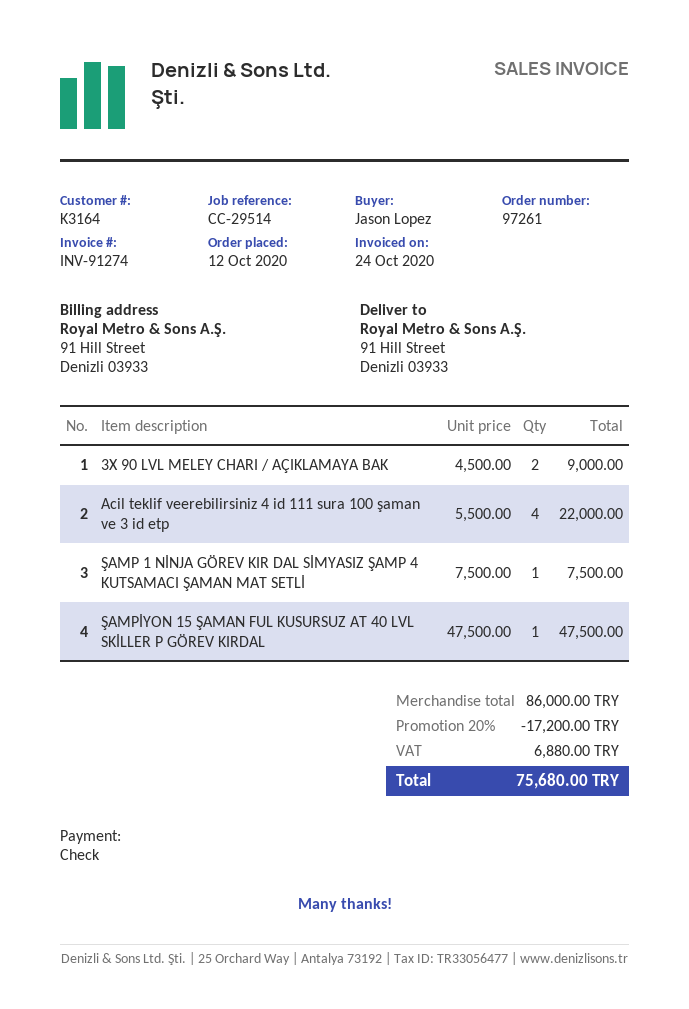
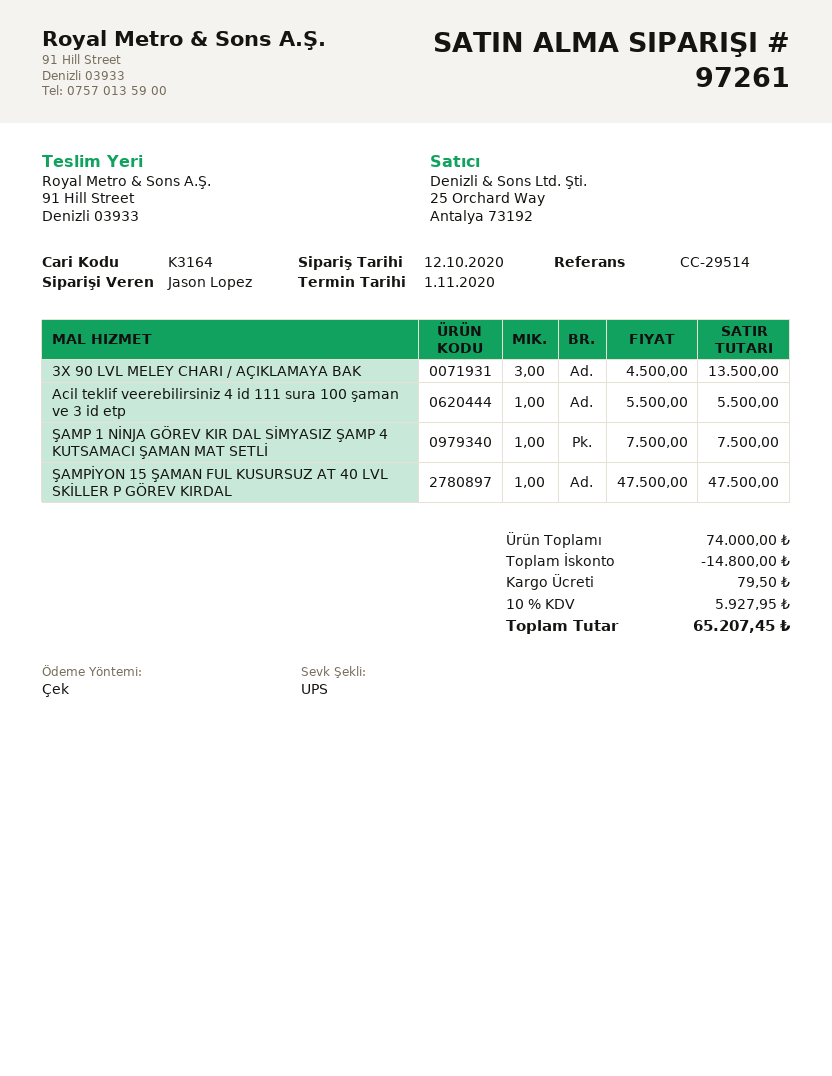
3X 90 LVL MELEY CHARI / AÇIKLAMAYA BAK: 2 x 4500.00 = 9000.00 -> 3 x 4500.00 = 13500.00
Acil teklif veerebilirsiniz 4 id 111 sura 100 şaman ve 3 id etp: 4 x 5500.00 = 22000.00 -> 1 x 5500.00 = 5500.00
subtotal: 86000.00 -> 74000.00
discount: 17200.00 -> 14800.00
shipping: none -> 79.50
tax: 6880.00 -> 5927.95
total: 75680.00 -> 65207.45

